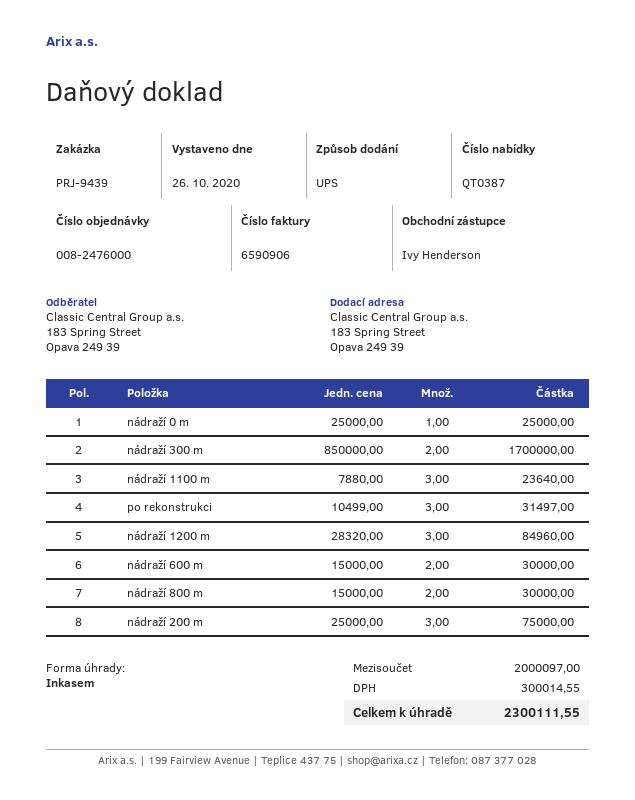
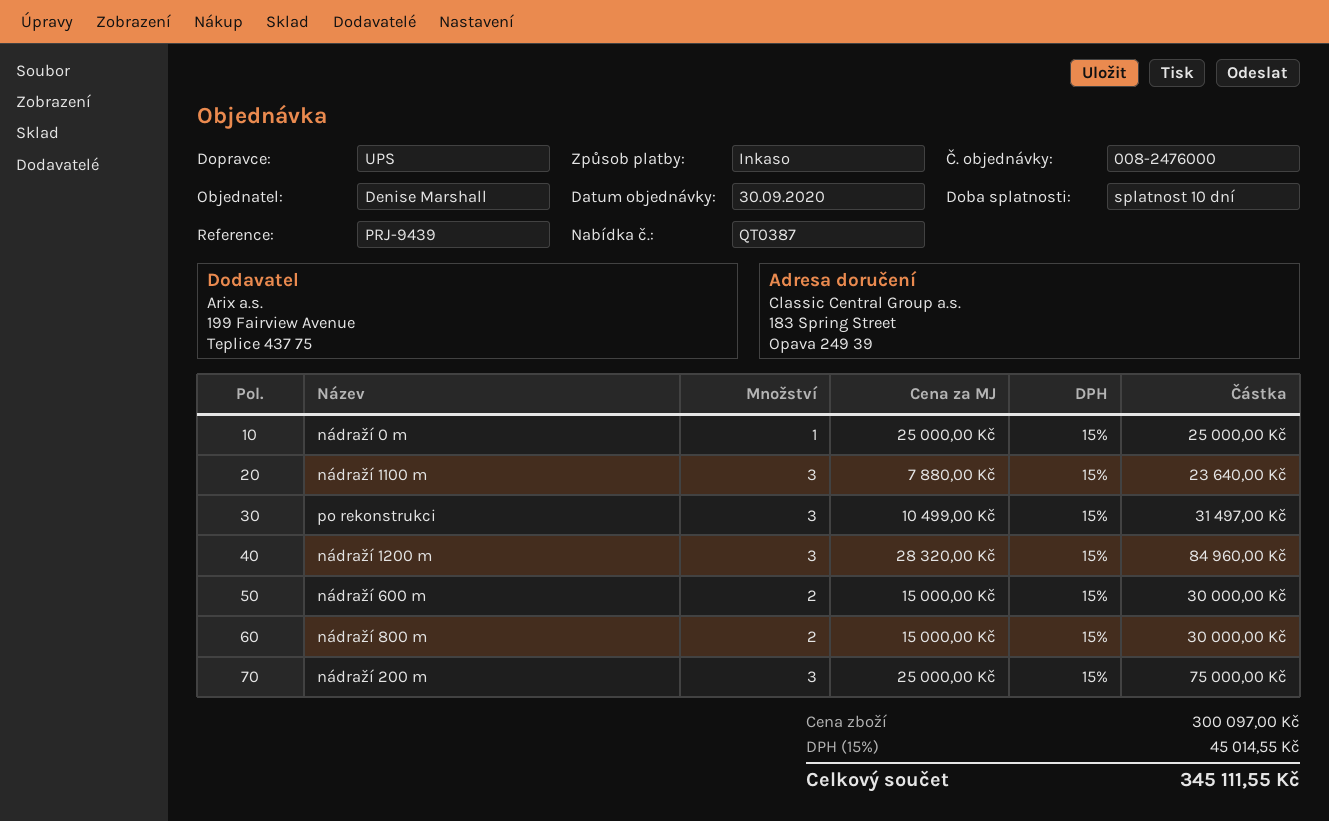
nádraží 300 m: 2 x 850000.00 = 1700000.00 -> none
subtotal: 2000097.00 -> 300097.00
tax: 300014.55 -> 45014.55
total: 2300111.55 -> 345111.55

